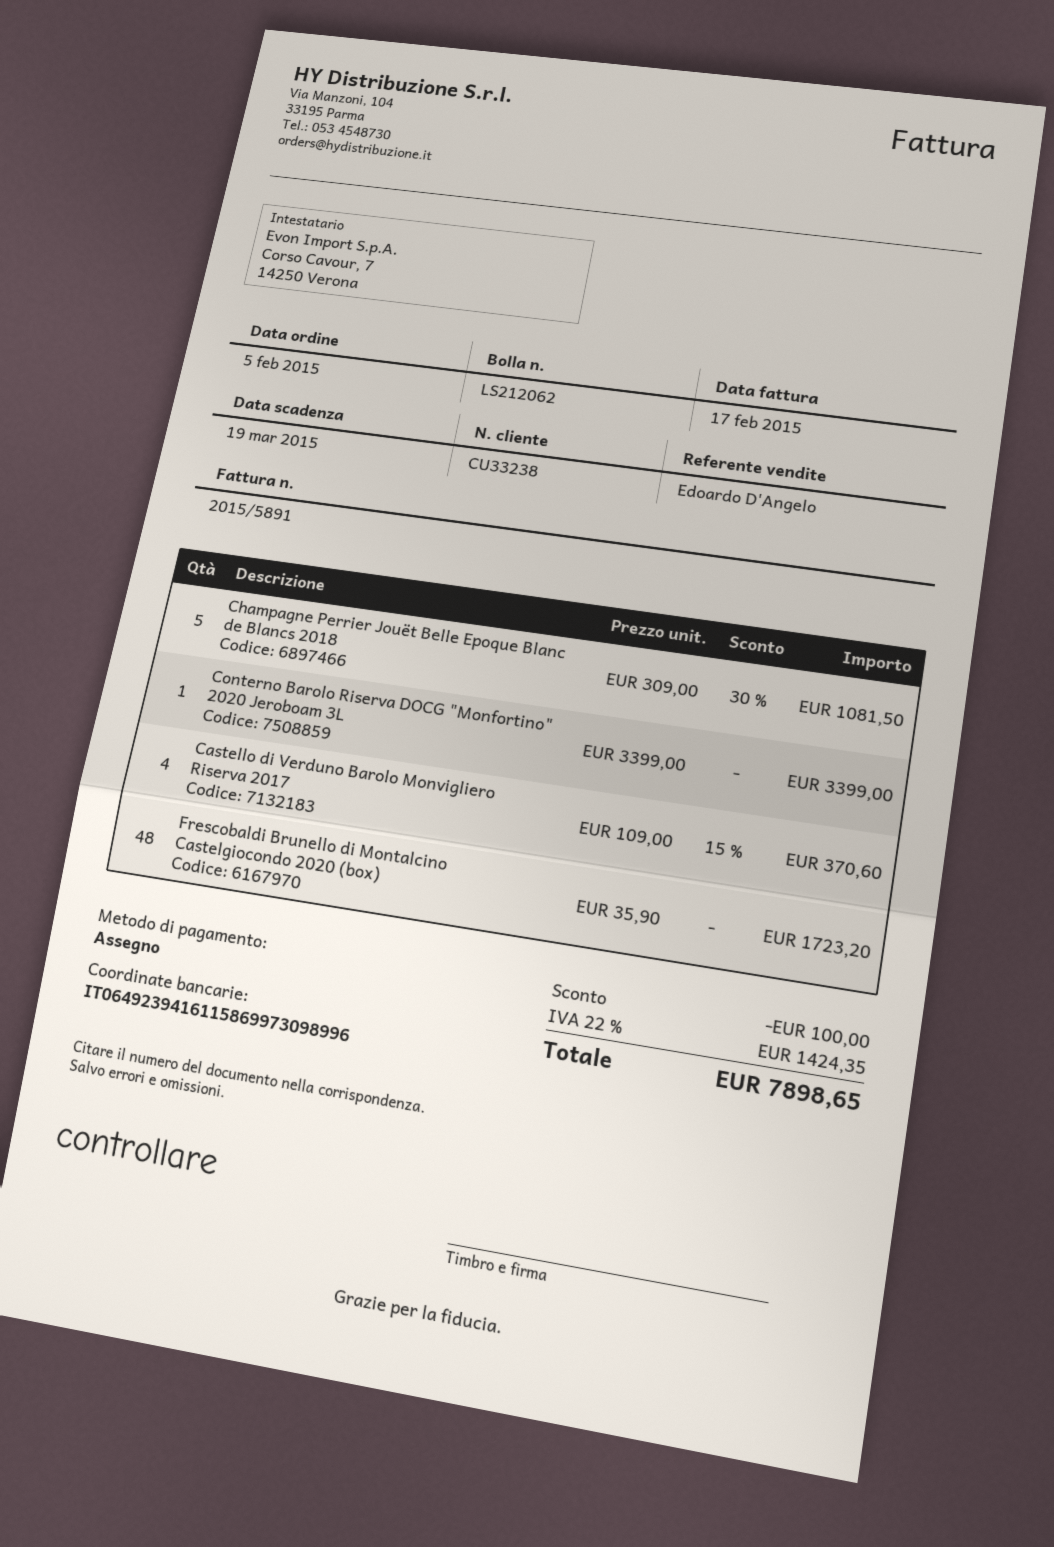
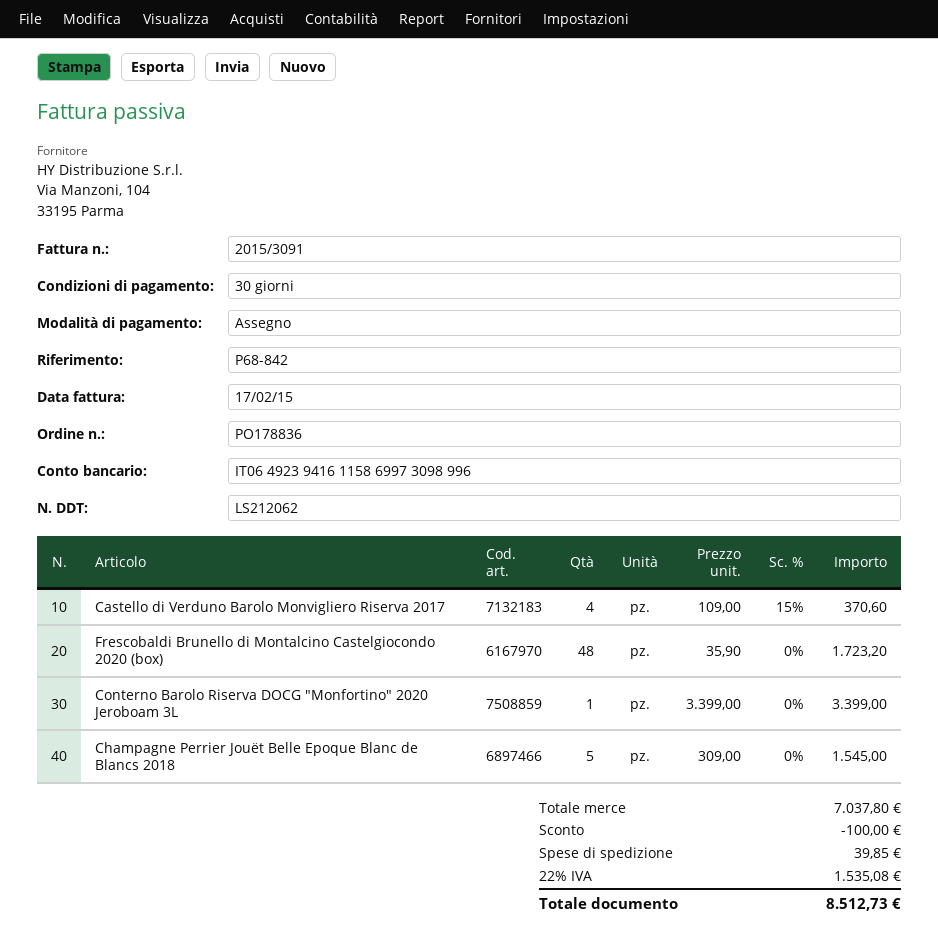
invoice number: 2015/5891 -> 2015/3091
Champagne Perrier Jouët Belle Epoque Blanc de Blancs 2018: 5 x 309.00 - 30% = 1081.50 -> 5 x 309.00 = 1545.00
shipping: none -> 39.85
tax: 22% = 1424.35 -> 22% = 1535.08
total: 7898.65 -> 8512.73

